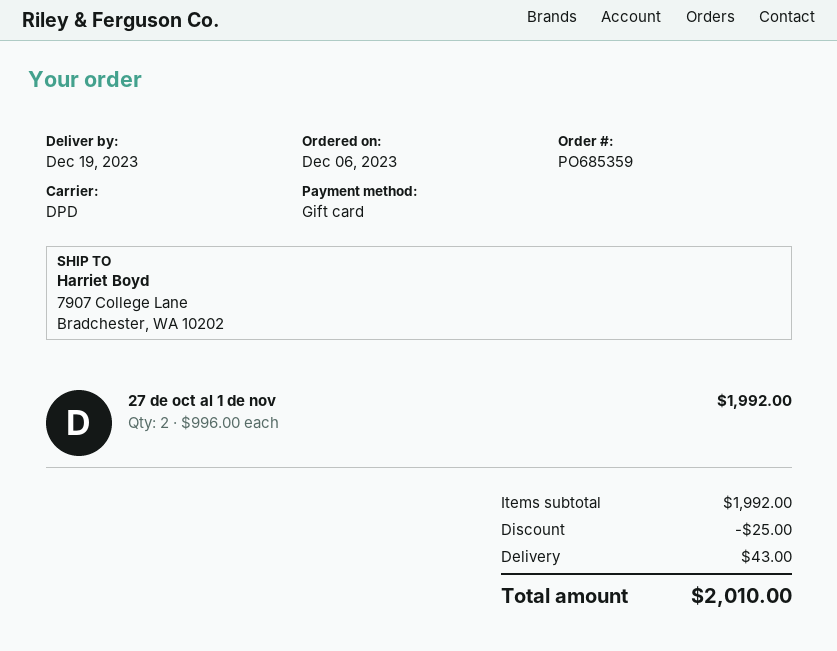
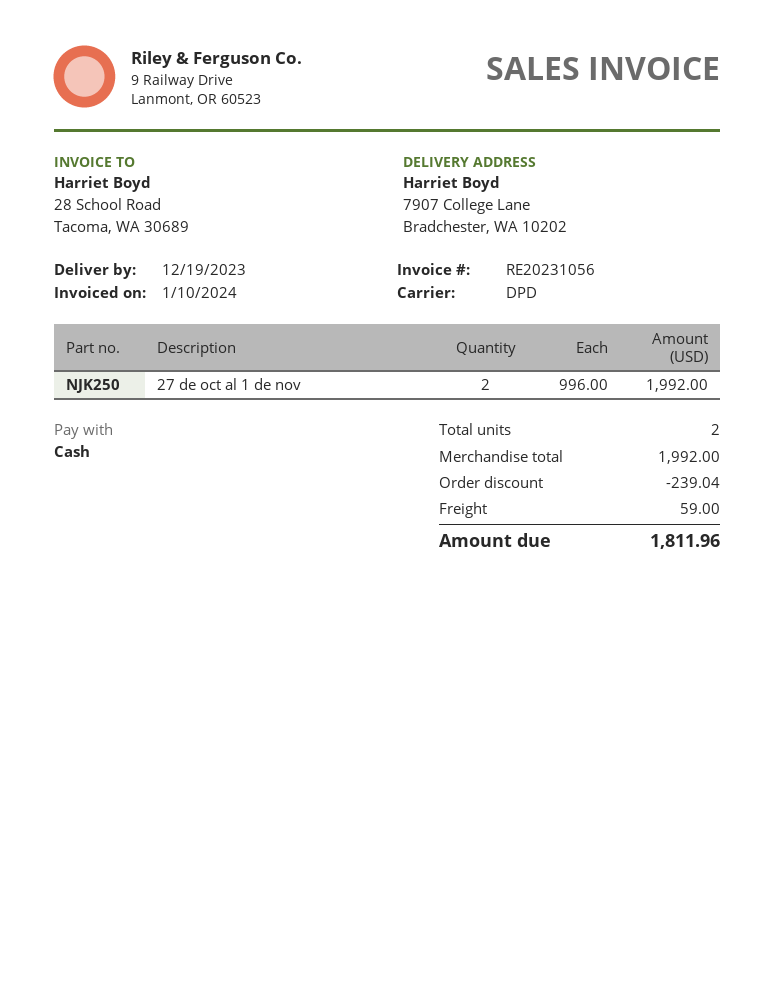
payment method: gift card -> cash
discount: 25.00 -> 239.04
shipping: 43.00 -> 59.00
total: 2010.00 -> 1811.96

